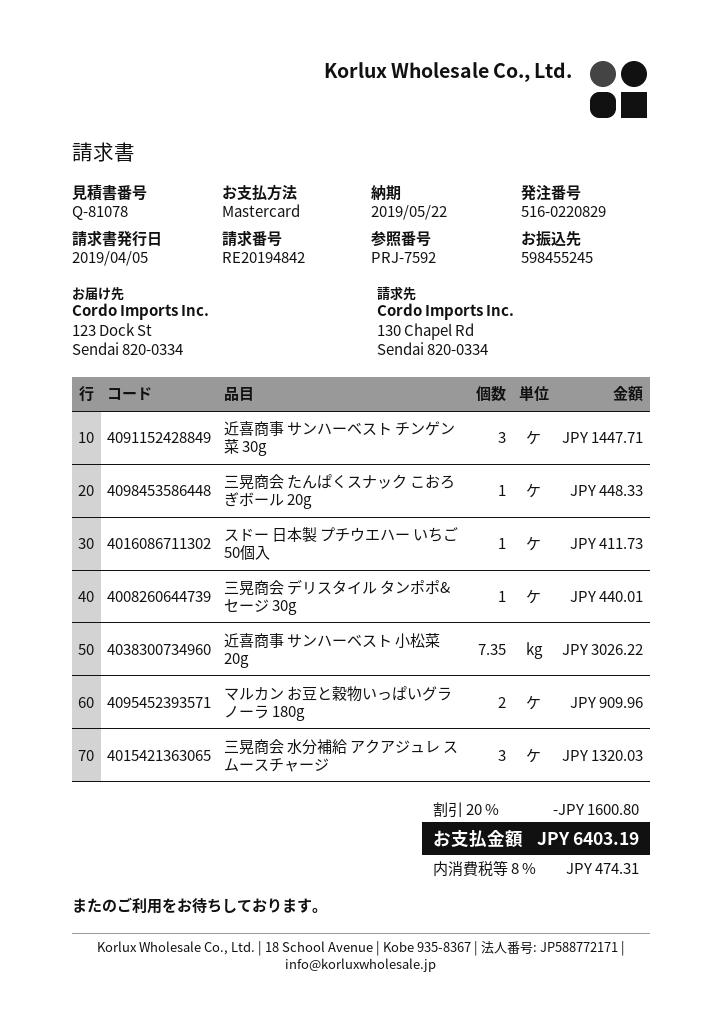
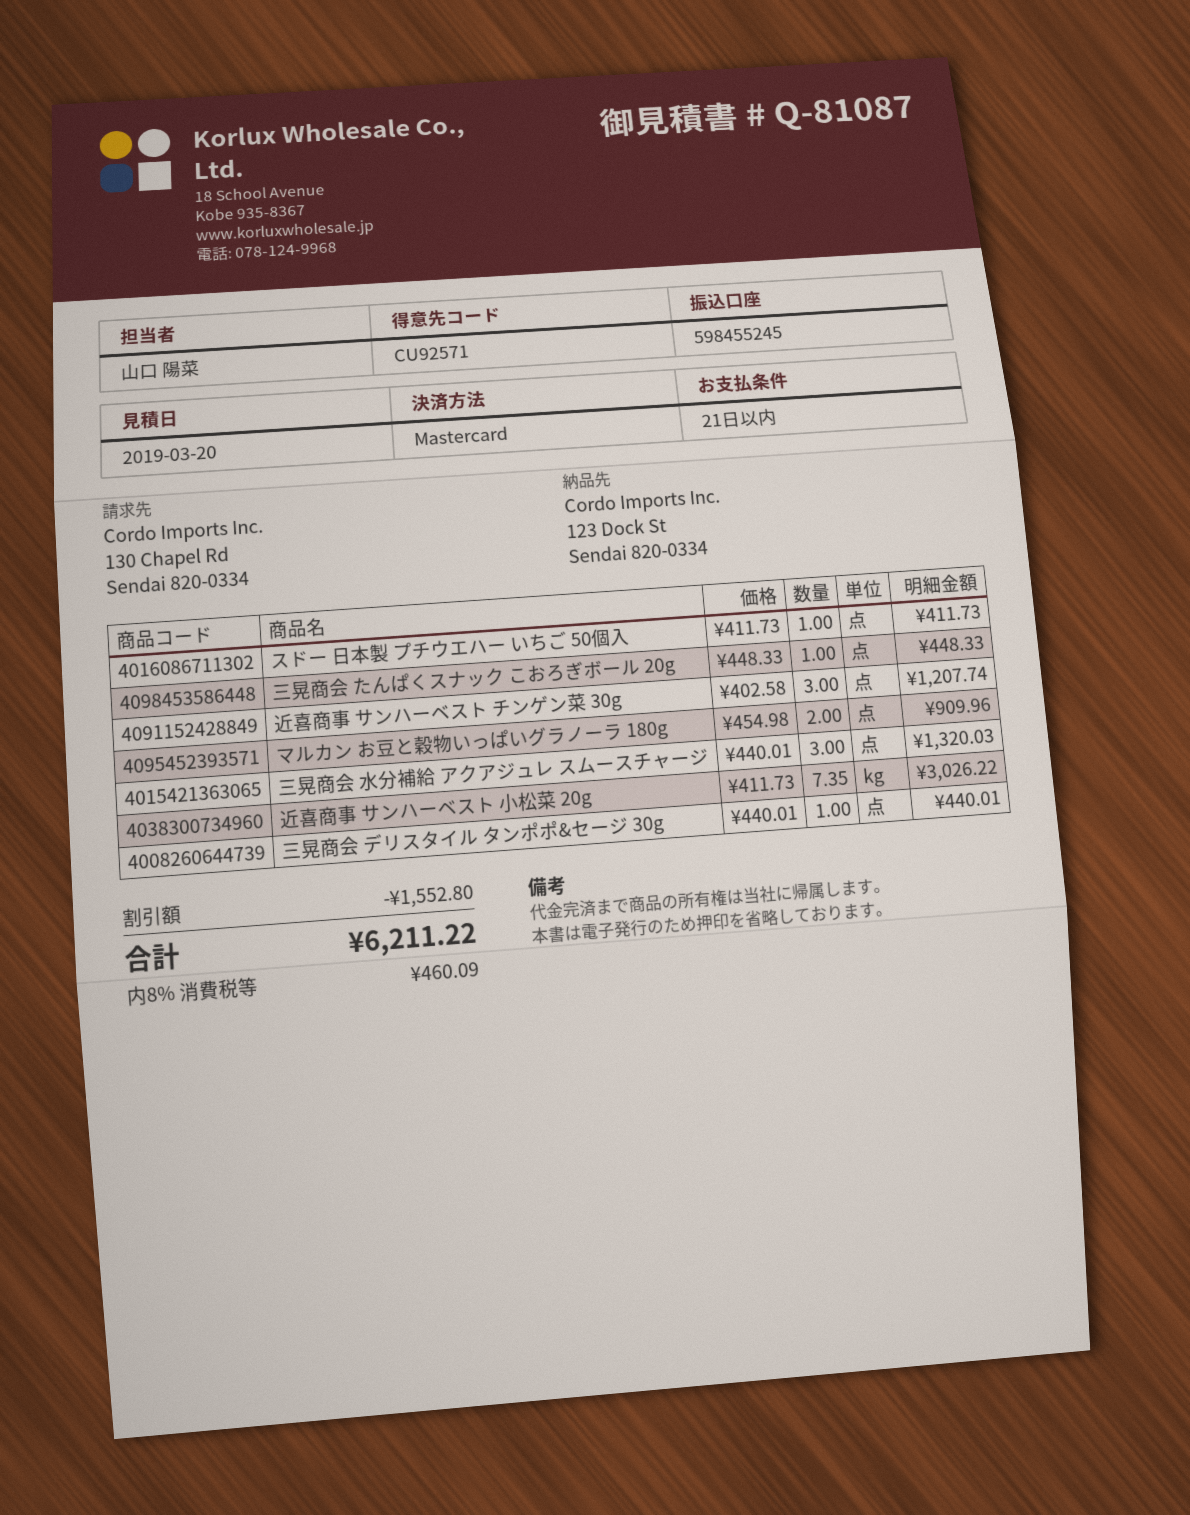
quote number: Q-81078 -> Q-81087
近喜商事 サンハーベスト チンゲン菜 30g: 3 for 1447.71 -> 3 for 1207.74
discount: 1600.80 -> 1552.80
tax: 8% = 474.31 -> 8% = 460.09
total: 6403.19 -> 6211.22

